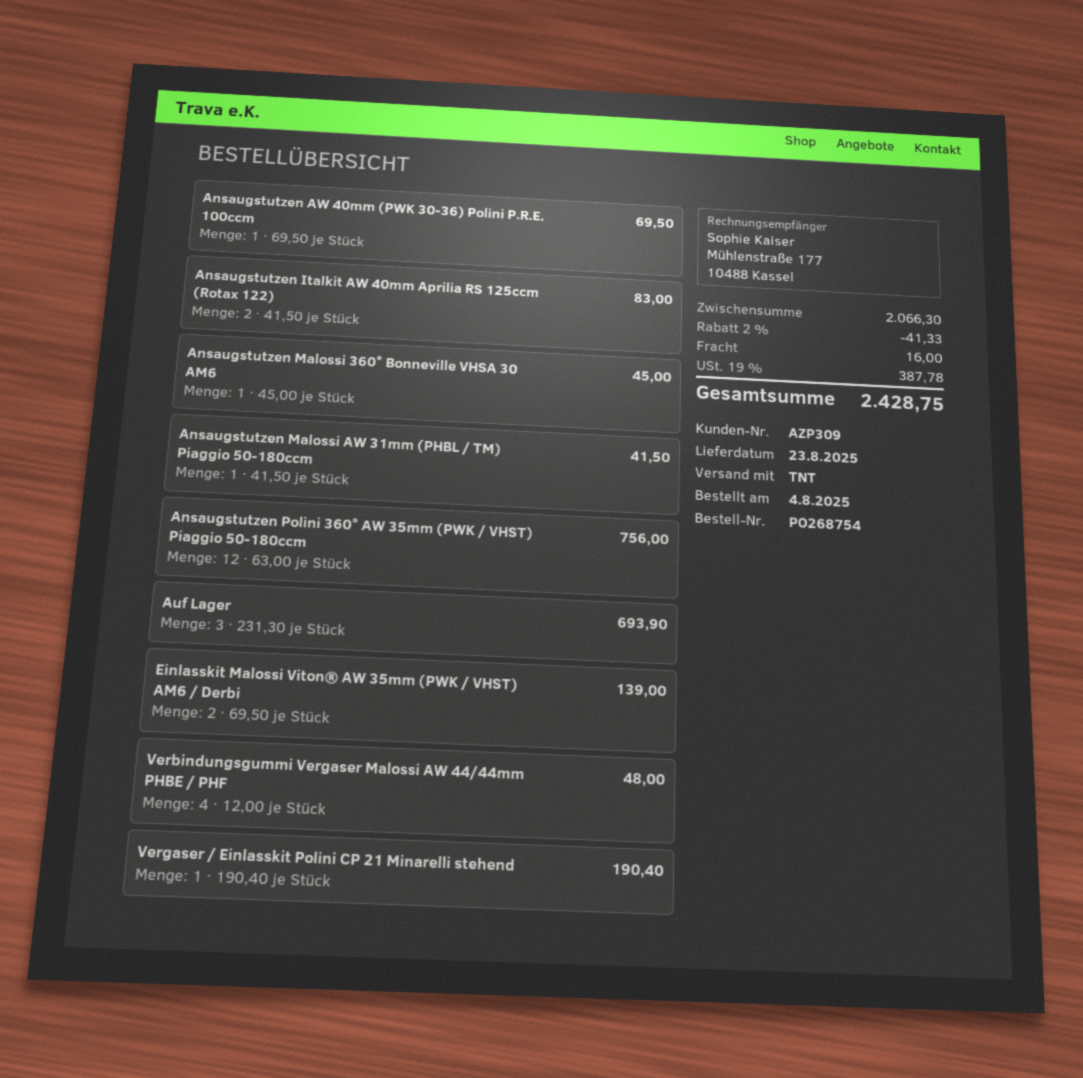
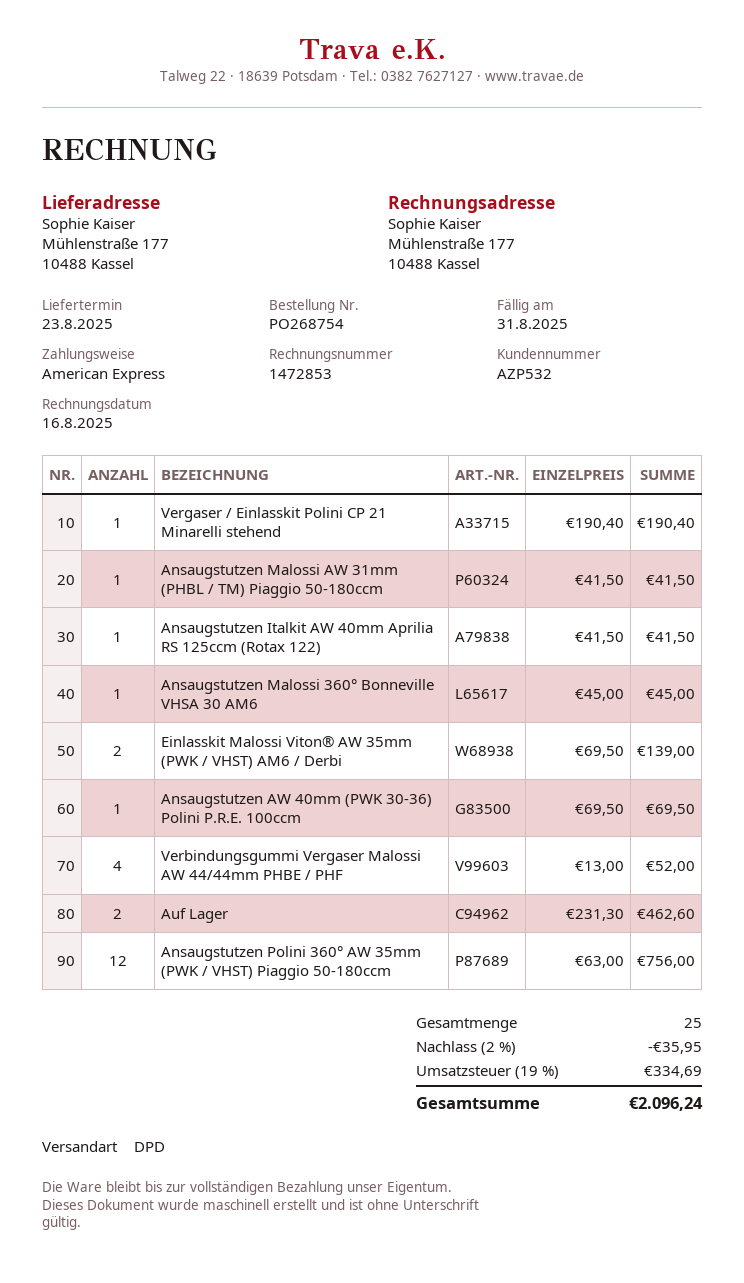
customer number: AZP309 -> AZP532
shipping method: TNT -> DPD
Ansaugstutzen Italkit AW 40mm Aprilia RS 125ccm (Rotax 122): 2 x 41.50 = 83.00 -> 1 x 41.50 = 41.50
Auf Lager: 3 x 231.30 = 693.90 -> 2 x 231.30 = 462.60
Verbindungsgummi Vergaser Malossi AW 44/44mm PHBE / PHF: 4 x 12.00 = 48.00 -> 4 x 13.00 = 52.00
discount: 2% = 41.33 -> 2% = 35.95
shipping: 16.00 -> none
tax: 19% = 387.78 -> 19% = 334.69
total: 2428.75 -> 2096.24

